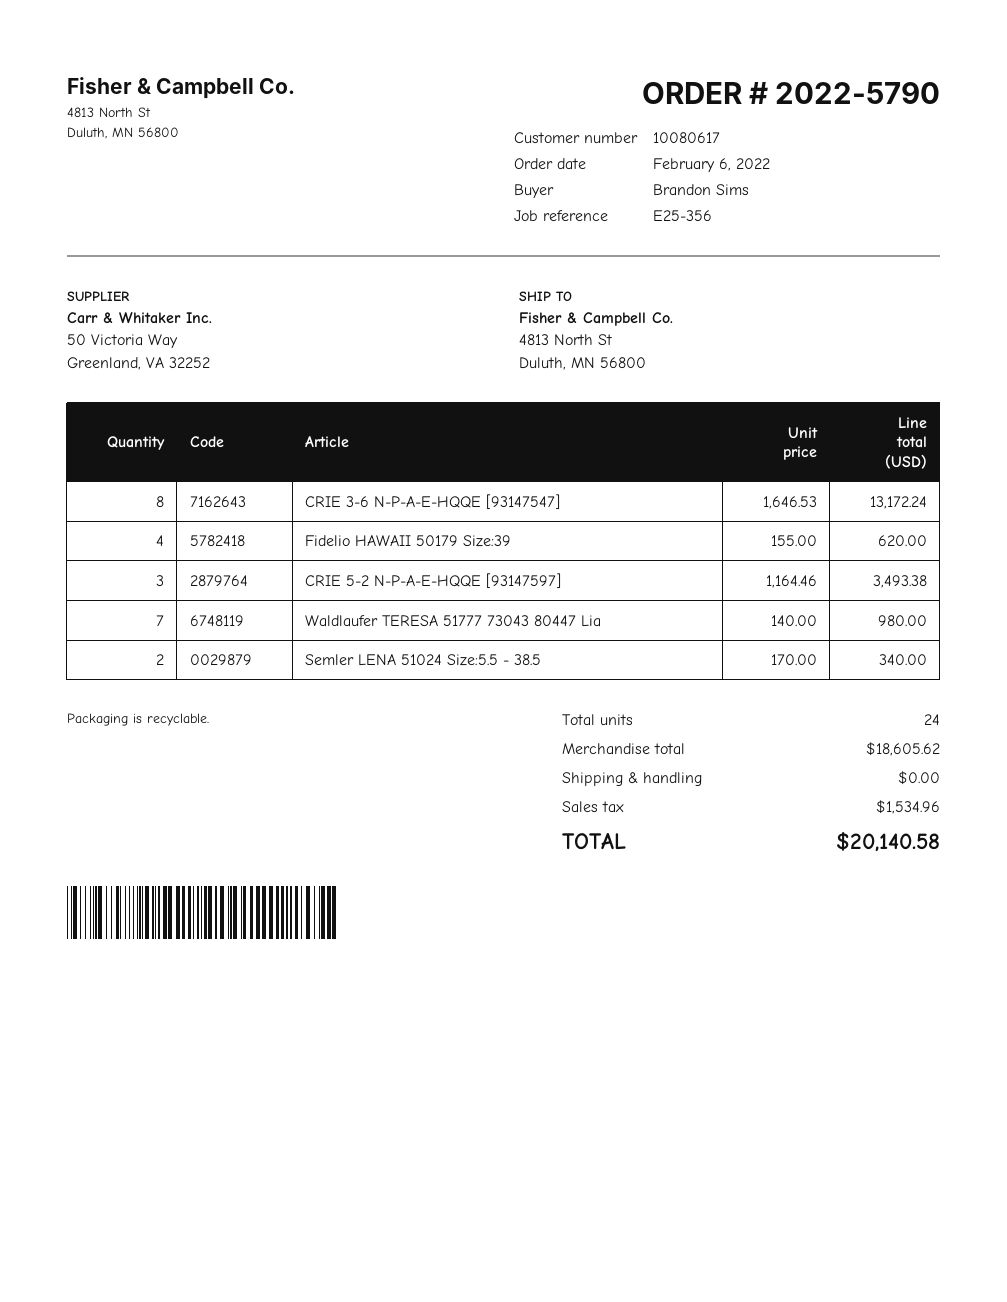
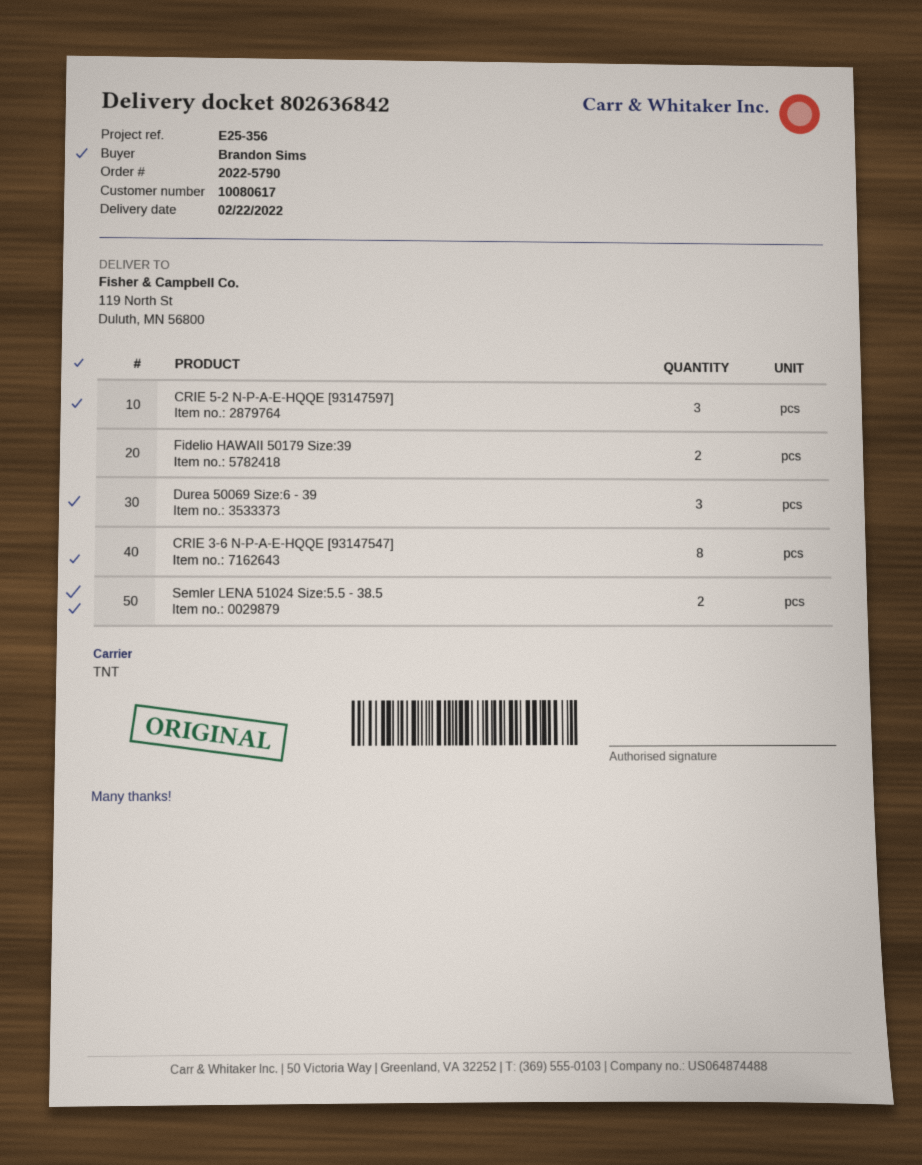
ship to: 4813 North St, Duluth, MN 56800 -> 119 North St, Duluth, MN 56800
Fidelio HAWAII 50179 Size:39: 4 -> 2
Waldlaufer TERESA 51777 73043 80447 Lia: 7 -> none
Durea 50069 Size:6 - 39: none -> 3

